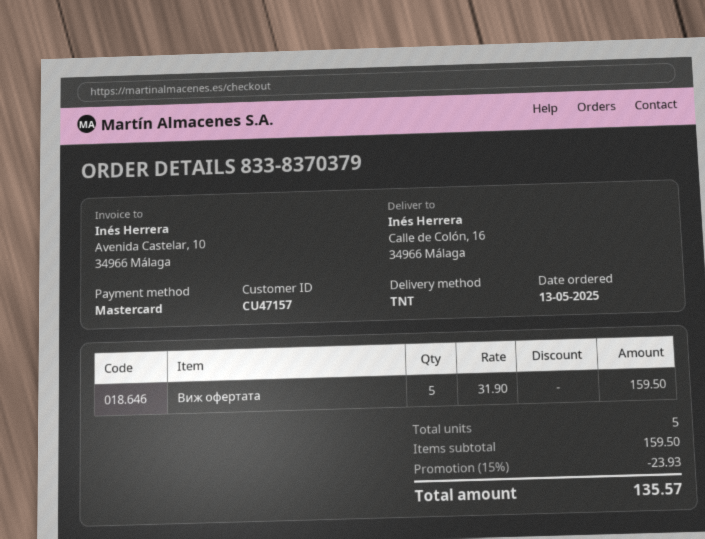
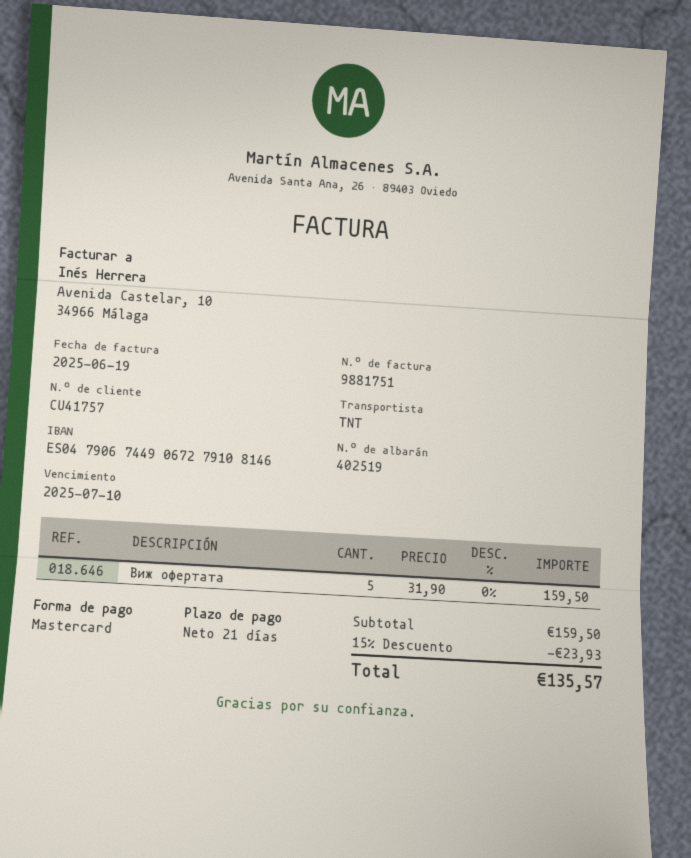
customer number: CU47157 -> CU41757

